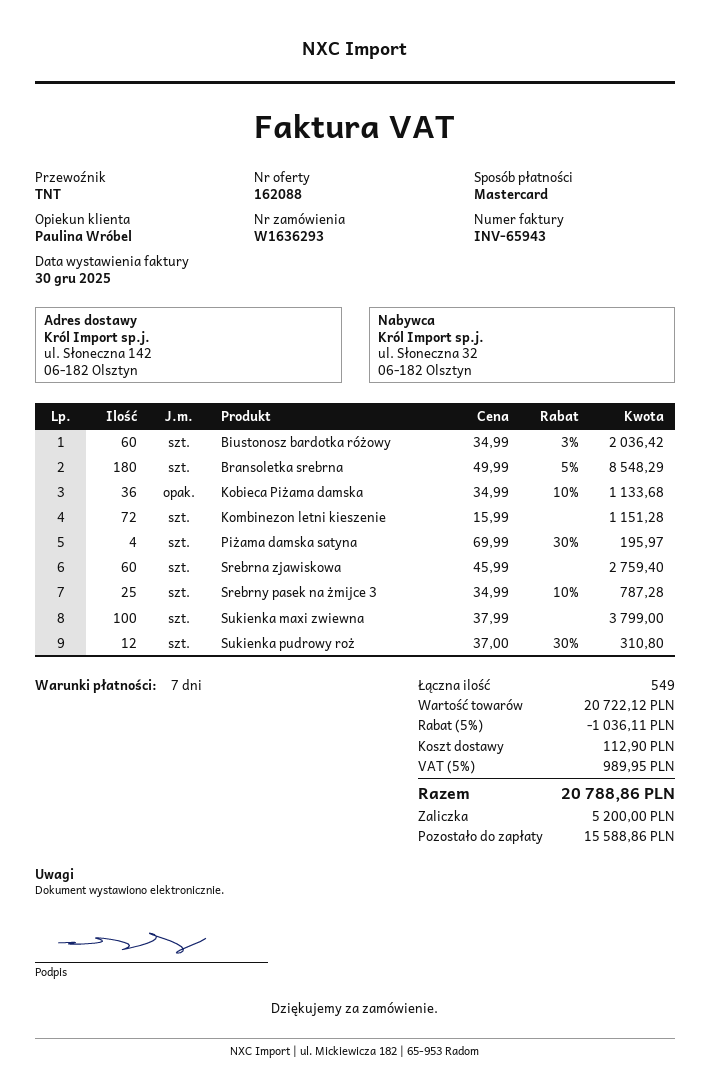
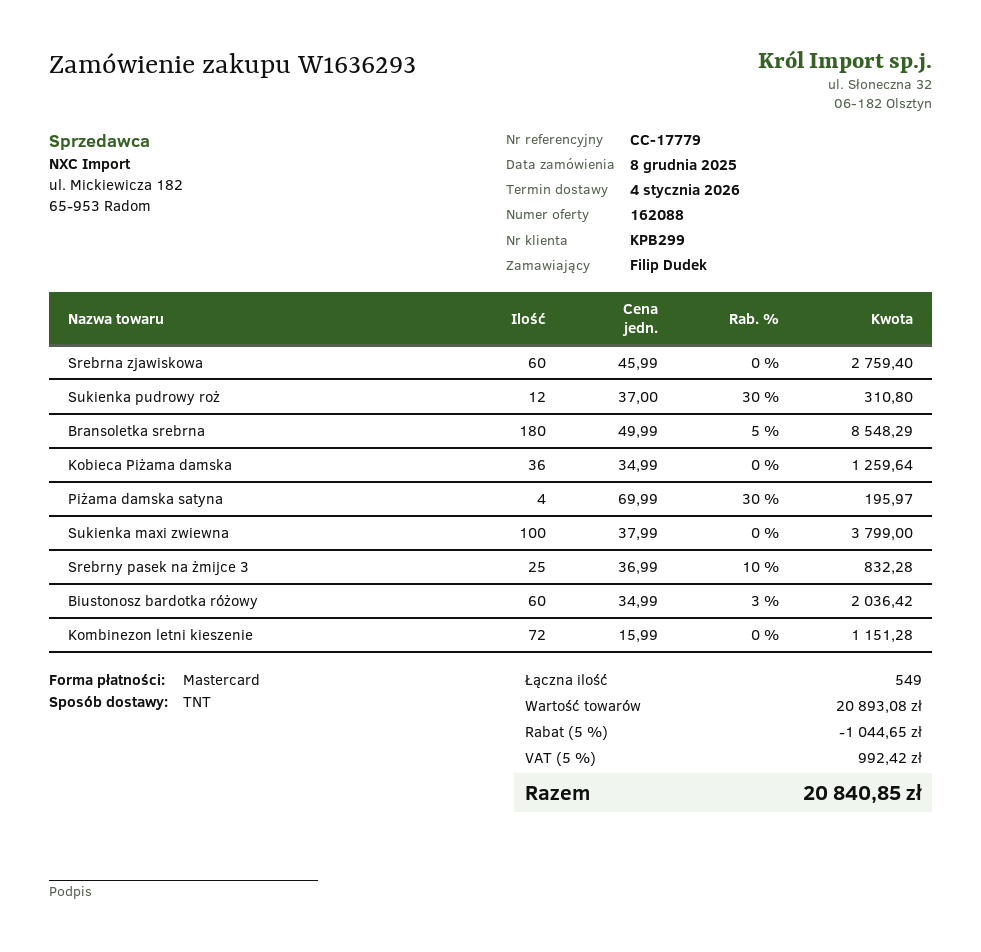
Kobieca Piżama damska: 36 x 34.99 - 10% = 1133.68 -> 36 x 34.99 = 1259.64
Srebrny pasek na żmijce 3: 25 x 34.99 - 10% = 787.28 -> 25 x 36.99 - 10% = 832.28
subtotal: 20722.12 -> 20893.08
discount: 5% = 1036.11 -> 5% = 1044.65
shipping: 112.90 -> none
tax: 5% = 989.95 -> 5% = 992.42
total: 20788.86 -> 20840.85

